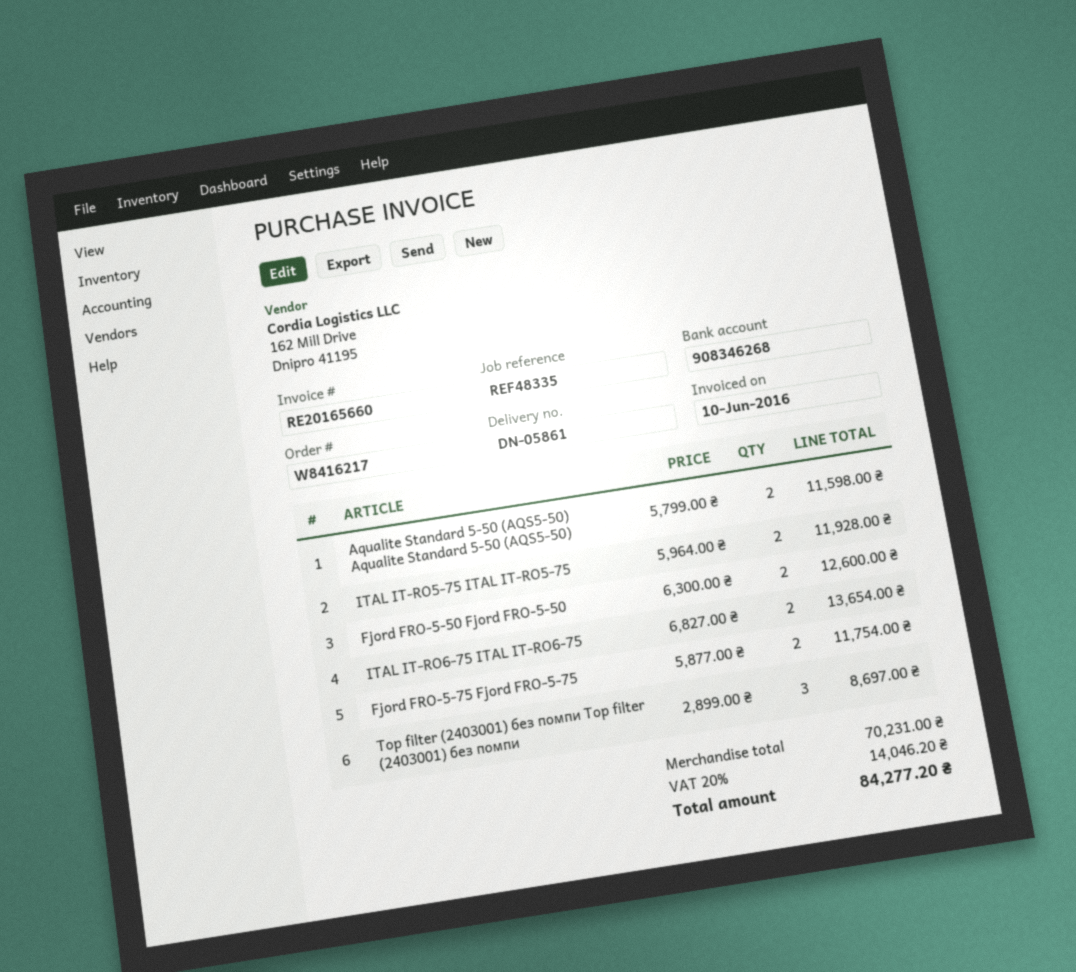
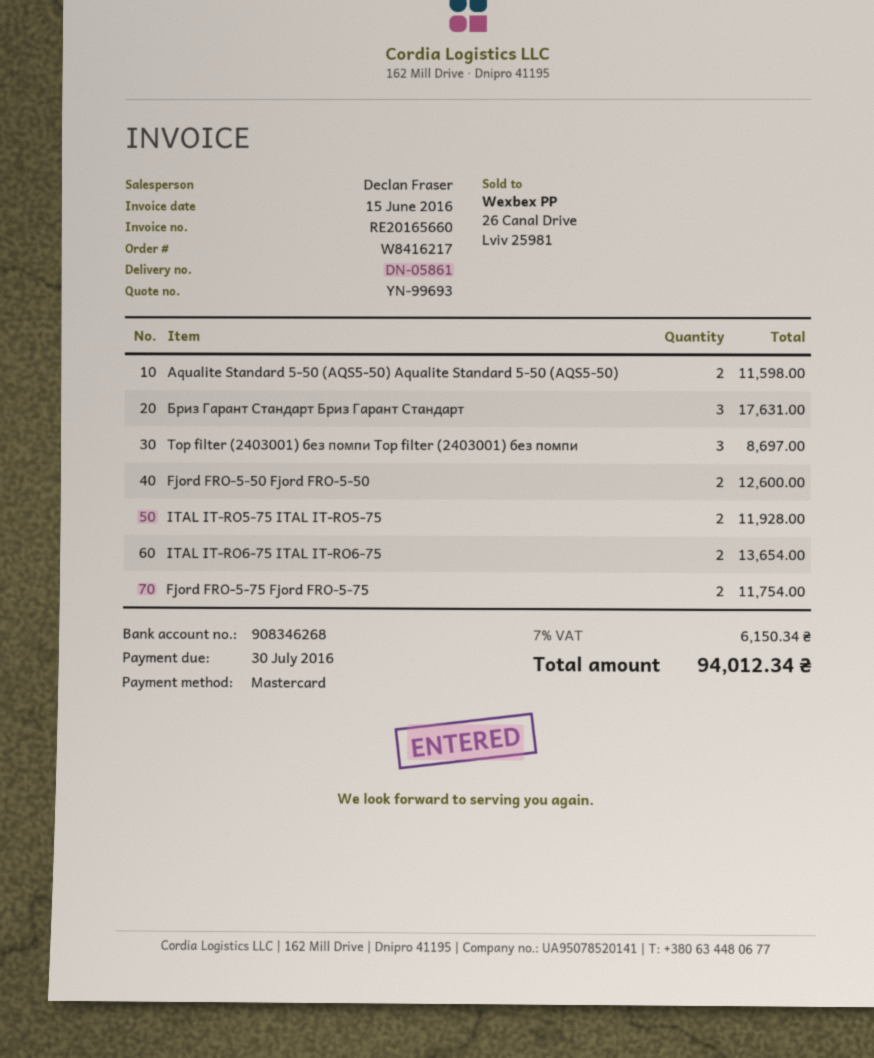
invoice date: 2016-06-10 -> 2016-06-15
Бриз Гарант Стандарт Бриз Гарант Стандарт: none -> 3 for 17631.00
tax: 20% = 14046.20 -> 7% = 6150.34
total: 84277.20 -> 94012.34

